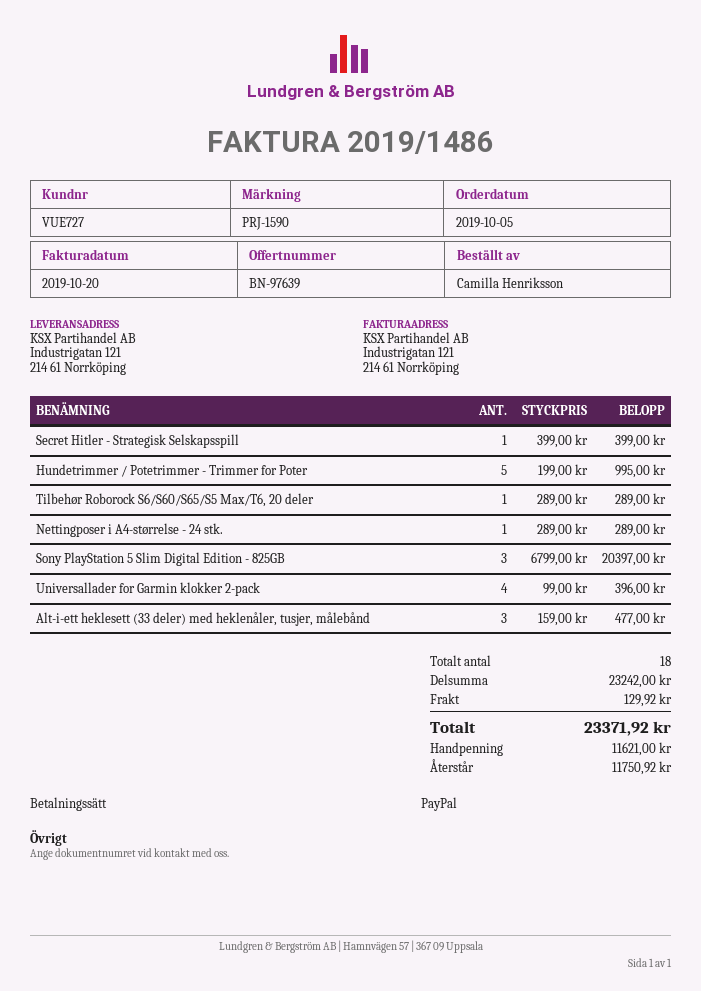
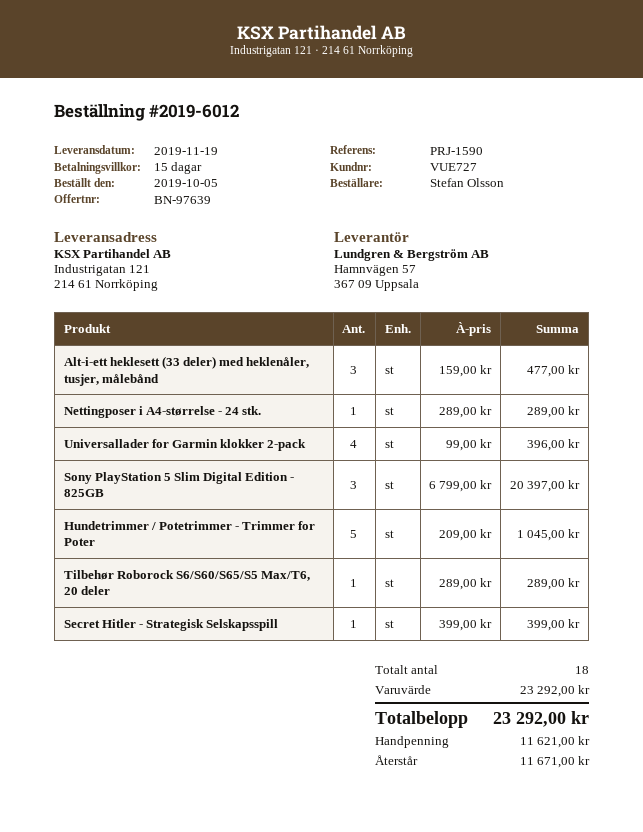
ordered by: Camilla Henriksson -> Stefan Olsson
Hundetrimmer / Potetrimmer - Trimmer for Poter: 5 x 199.00 = 995.00 -> 5 x 209.00 = 1045.00
subtotal: 23242.00 -> 23292.00
shipping: 129.92 -> none
total: 23371.92 -> 23292.00
balance: 11750.92 -> 11671.00

